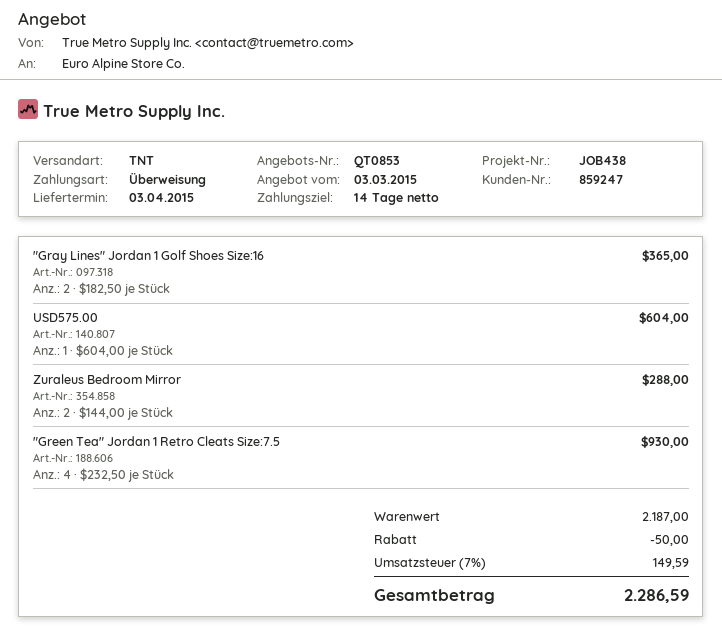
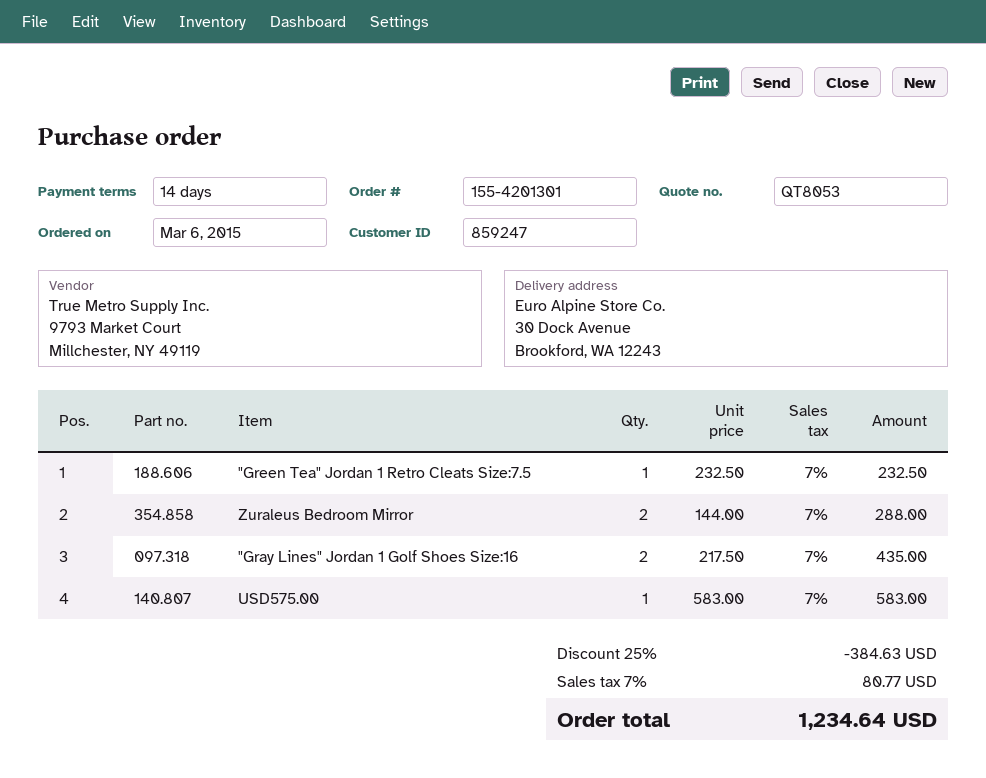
quote number: QT0853 -> QT8053
"Gray Lines" Jordan 1 Golf Shoes Size:16: 2 x 182.50 = 365.00 -> 2 x 217.50 = 435.00
USD575.00: 1 x 604.00 = 604.00 -> 1 x 583.00 = 583.00
"Green Tea" Jordan 1 Retro Cleats Size:7.5: 4 x 232.50 = 930.00 -> 1 x 232.50 = 232.50
discount: 50.00 -> 384.63
tax: 7% = 149.59 -> 7% = 80.77
total: 2286.59 -> 1234.64

